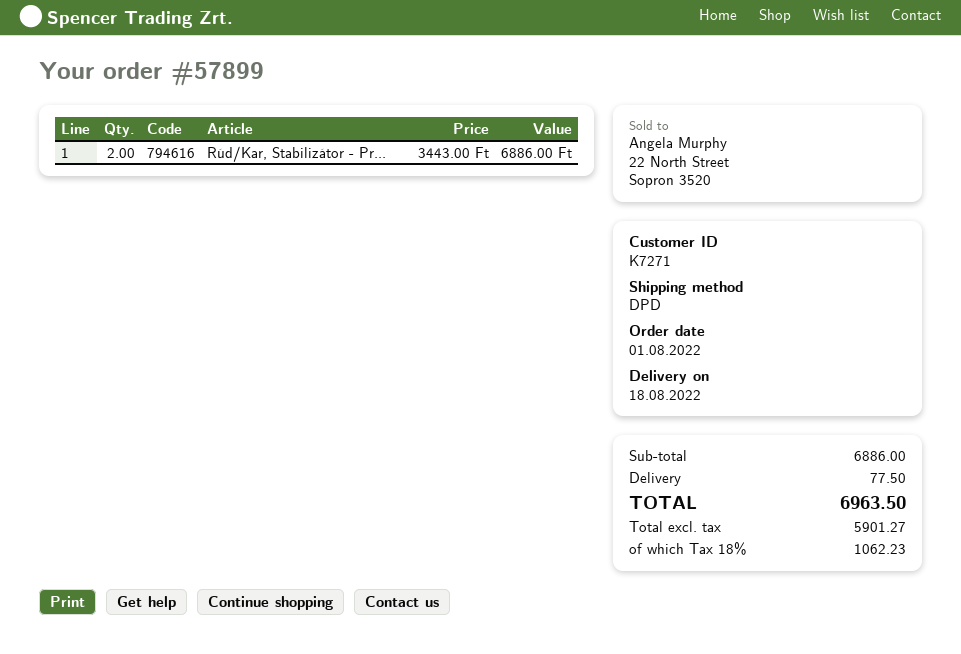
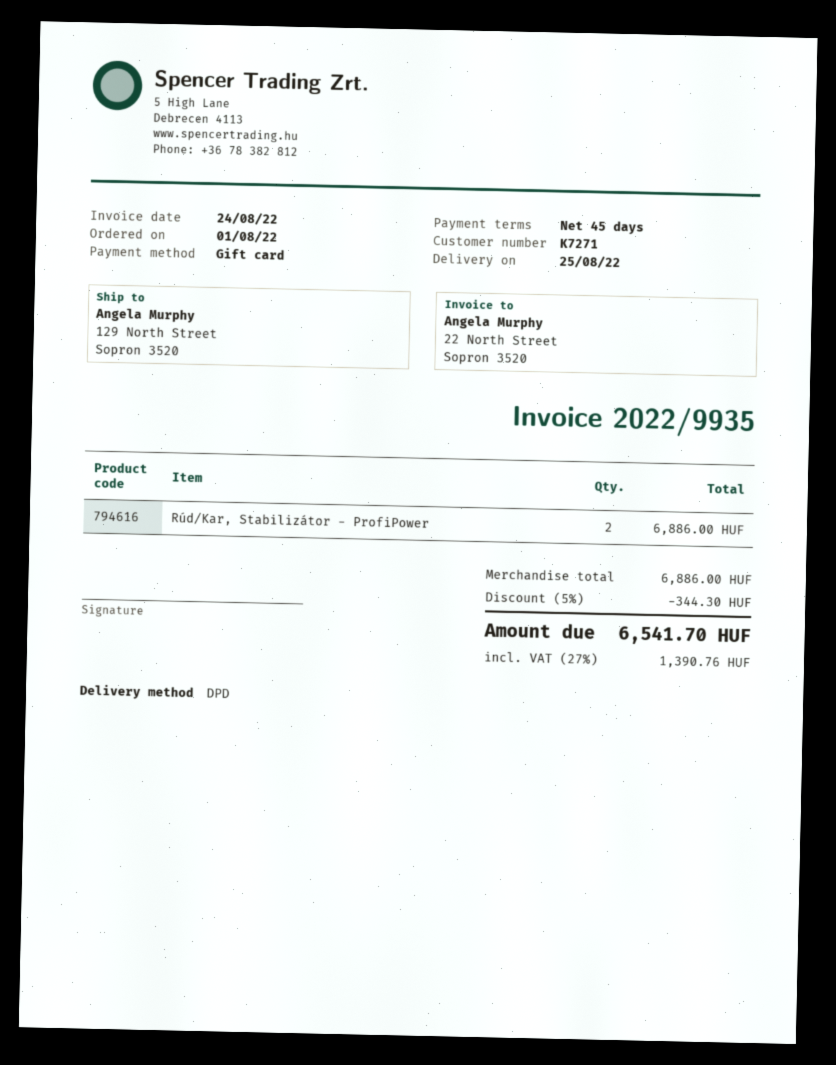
delivery date: 2022-08-18 -> 2022-08-25
discount: none -> 5% = 344.30
shipping: 77.50 -> none
tax: 18% = 1062.23 -> 27% = 1390.76
total: 6963.50 -> 6541.70

